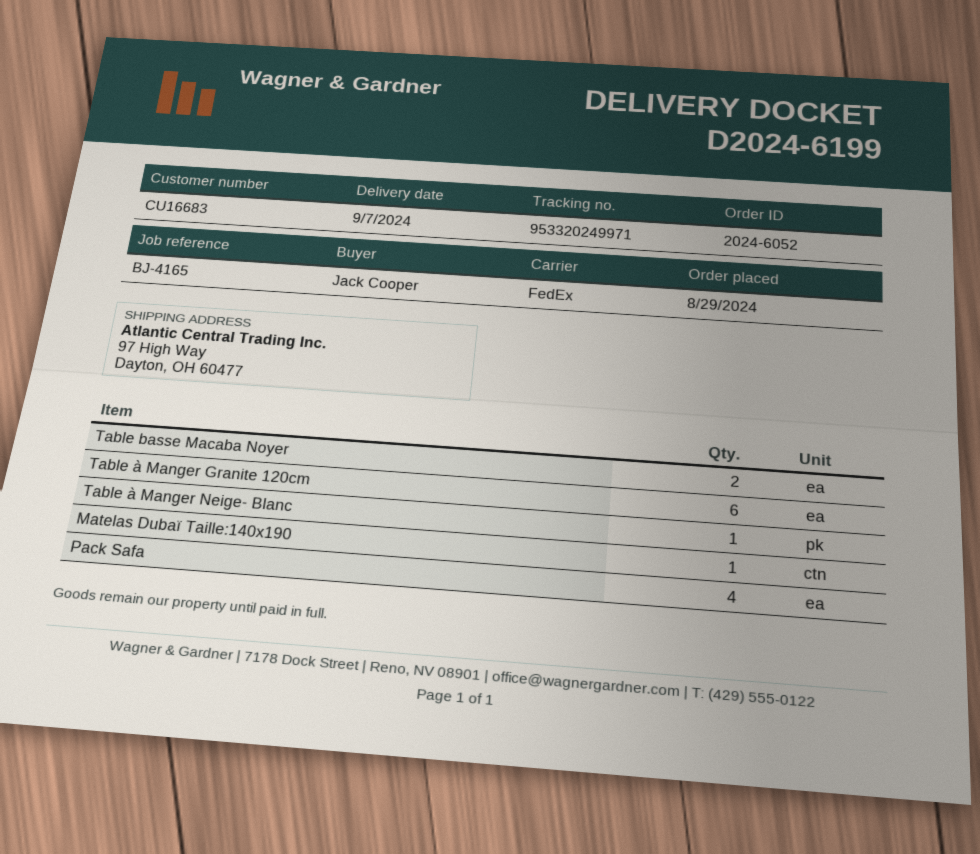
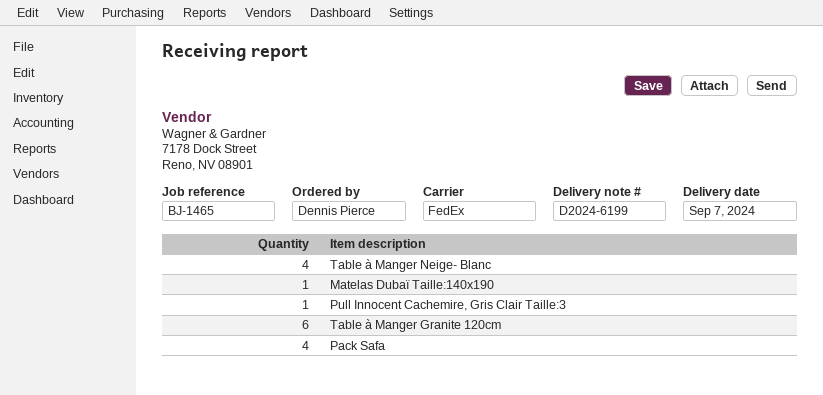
reference: BJ-4165 -> BJ-1465
ordered by: Jack Cooper -> Dennis Pierce
Table basse Macaba Noyer: 2 -> none
Table à Manger Neige- Blanc: 1 -> 4
Pull Innocent Cachemire, Gris Clair Taille:3: none -> 1

